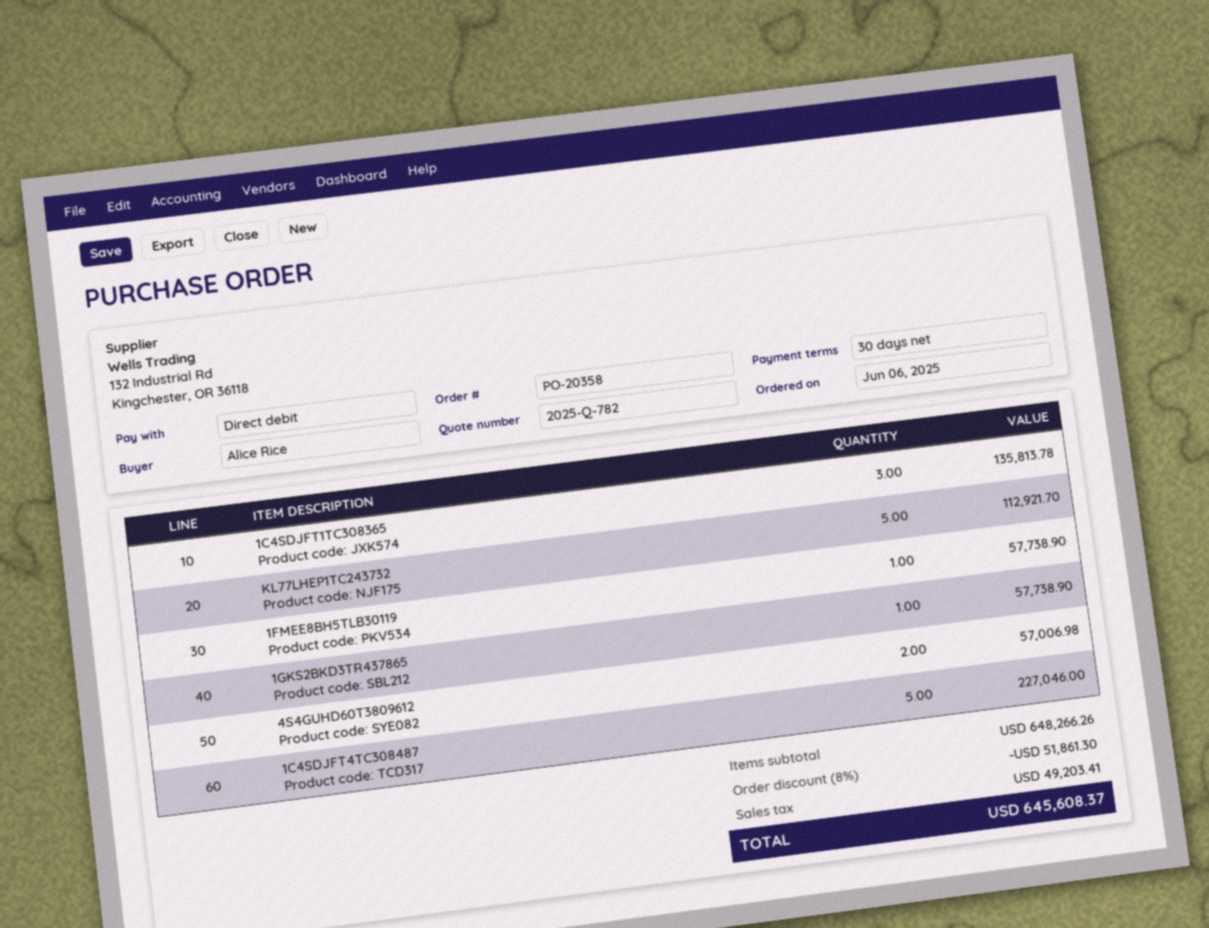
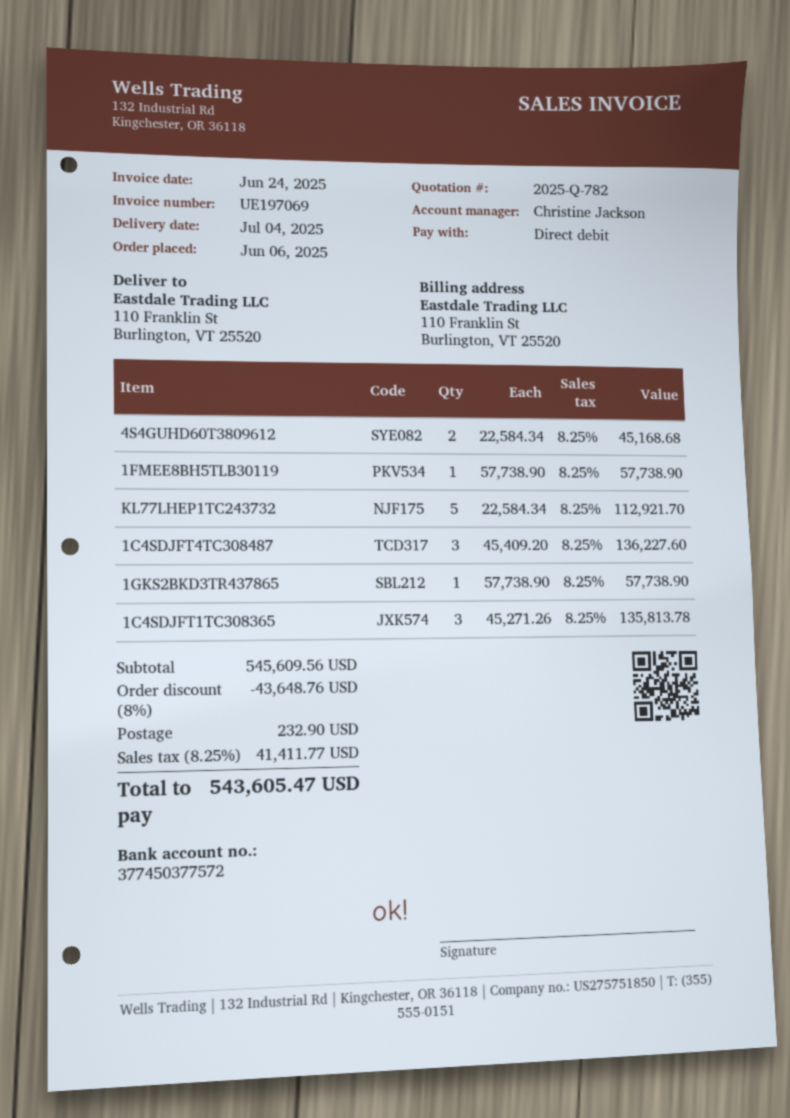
4S4GUHD60T3809612: 2 for 57006.98 -> 2 for 45168.68
1C4SDJFT4TC308487: 5 for 227046.00 -> 3 for 136227.60
subtotal: 648266.26 -> 545609.56
discount: 8% = 51861.30 -> 8% = 43648.76
shipping: none -> 232.90
tax: 49203.41 -> 41411.77
total: 645608.37 -> 543605.47

